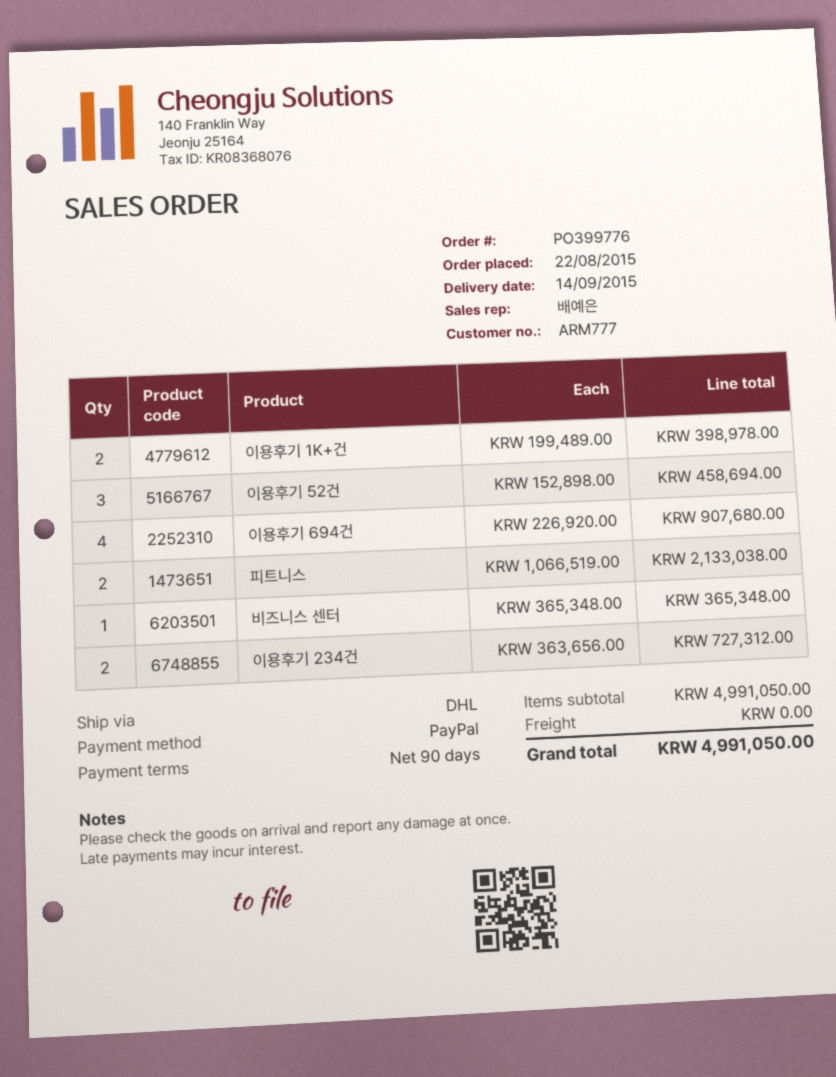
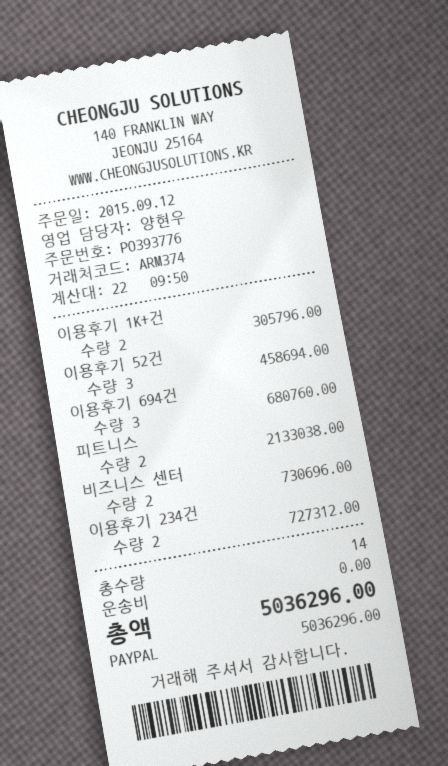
order number: PO399776 -> PO393776
order date: 2015-08-22 -> 2015-09-12
customer number: ARM777 -> ARM374
sales rep: 배예은 -> 양현우
이용후기 1K+건: 2 for 398978.00 -> 2 for 305796.00
이용후기 694건: 4 for 907680.00 -> 3 for 680760.00
비즈니스 센터: 1 for 365348.00 -> 2 for 730696.00
total: 4991050.00 -> 5036296.00

